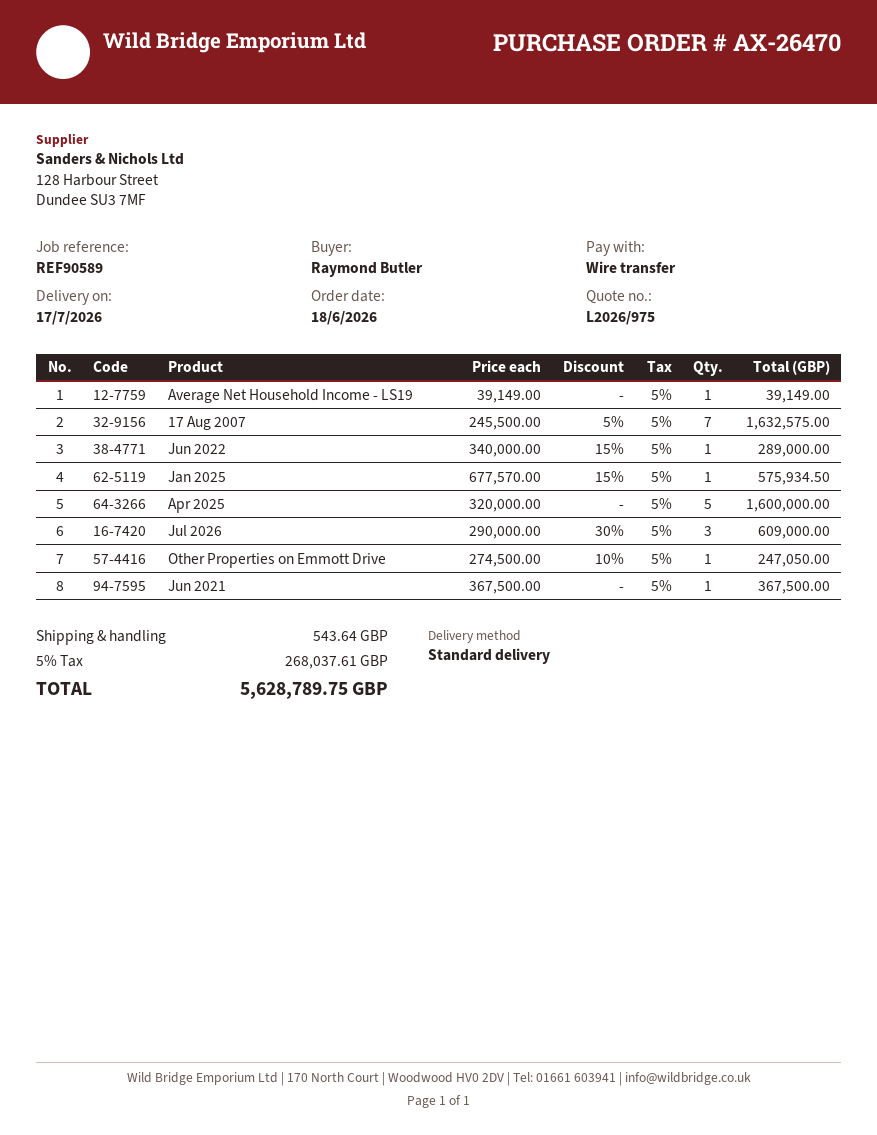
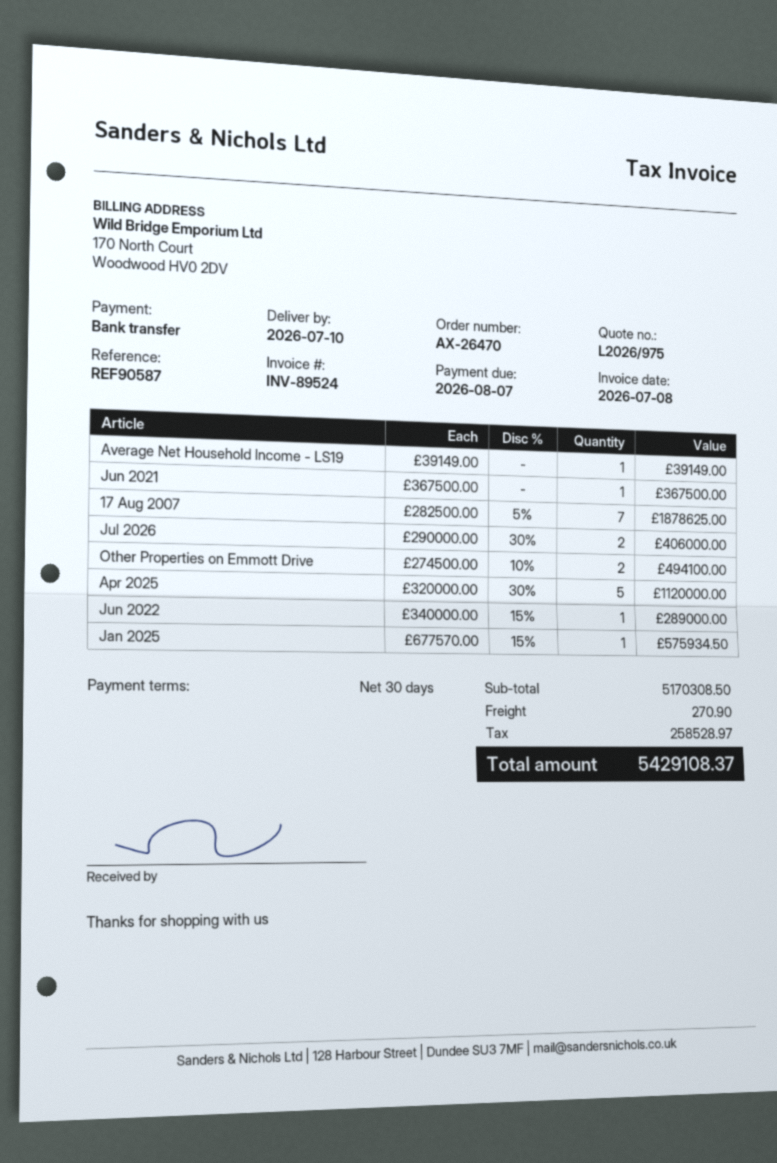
delivery date: 2026-07-17 -> 2026-07-10
reference: REF90589 -> REF90587
17 Aug 2007: 7 x 245500.00 - 5% = 1632575.00 -> 7 x 282500.00 - 5% = 1878625.00
Apr 2025: 5 x 320000.00 = 1600000.00 -> 5 x 320000.00 - 30% = 1120000.00
Jul 2026: 3 x 290000.00 - 30% = 609000.00 -> 2 x 290000.00 - 30% = 406000.00
Other Properties on Emmott Drive: 1 x 274500.00 - 10% = 247050.00 -> 2 x 274500.00 - 10% = 494100.00
shipping: 543.64 -> 270.90
tax: 268037.61 -> 258528.97
total: 5628789.75 -> 5429108.37

